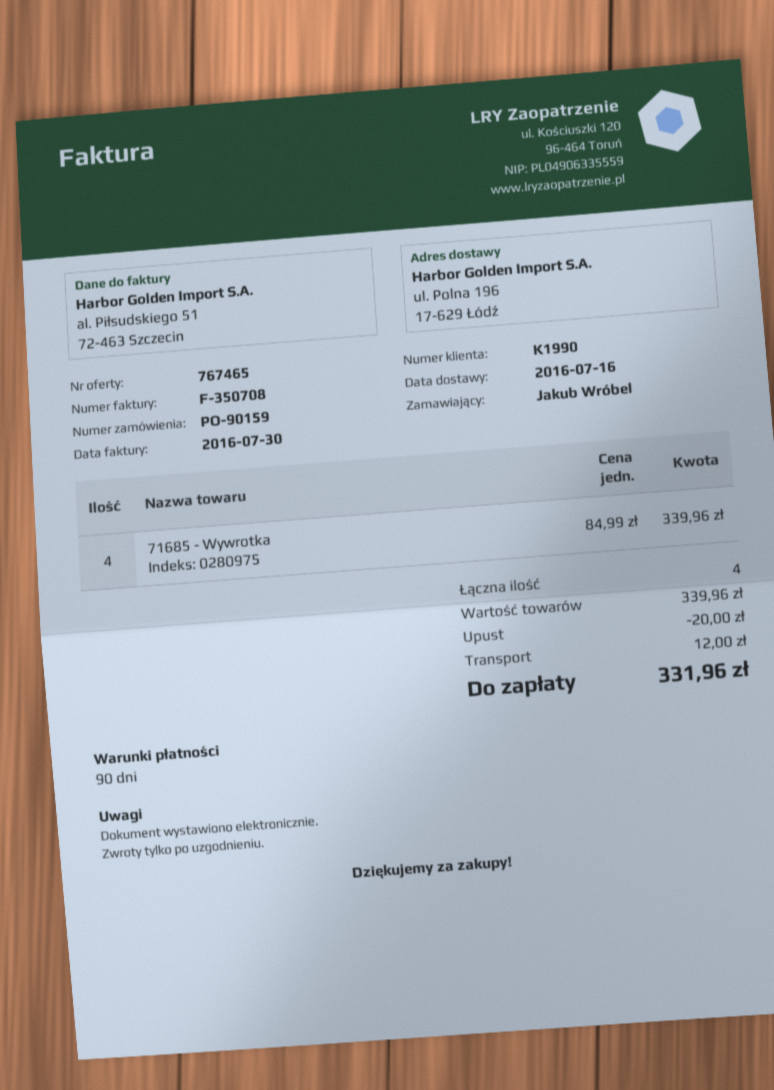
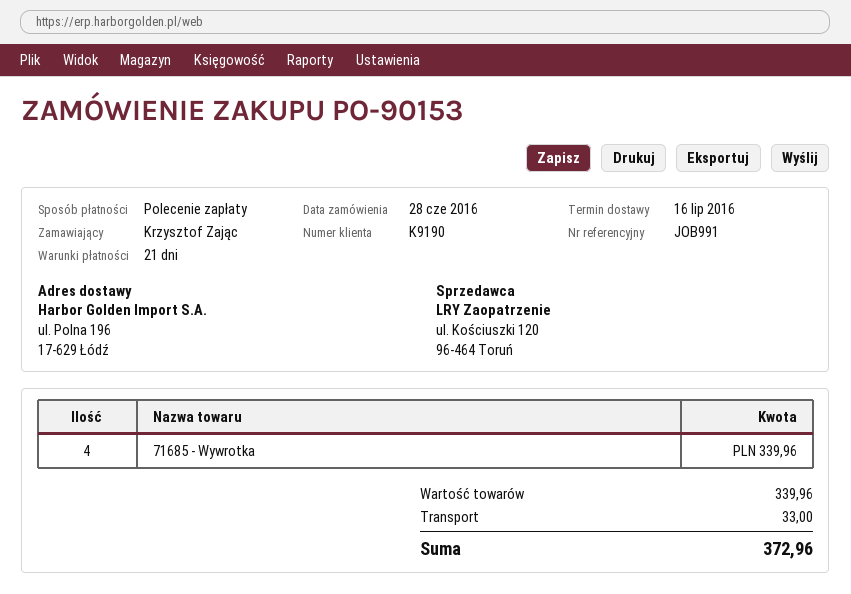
order number: PO-90159 -> PO-90153
payment terms: 90 days -> 21 days
customer number: K1990 -> K9190
ordered by: Jakub Wróbel -> Krzysztof Zając
discount: 20.00 -> none
shipping: 12.00 -> 33.00
total: 331.96 -> 372.96

